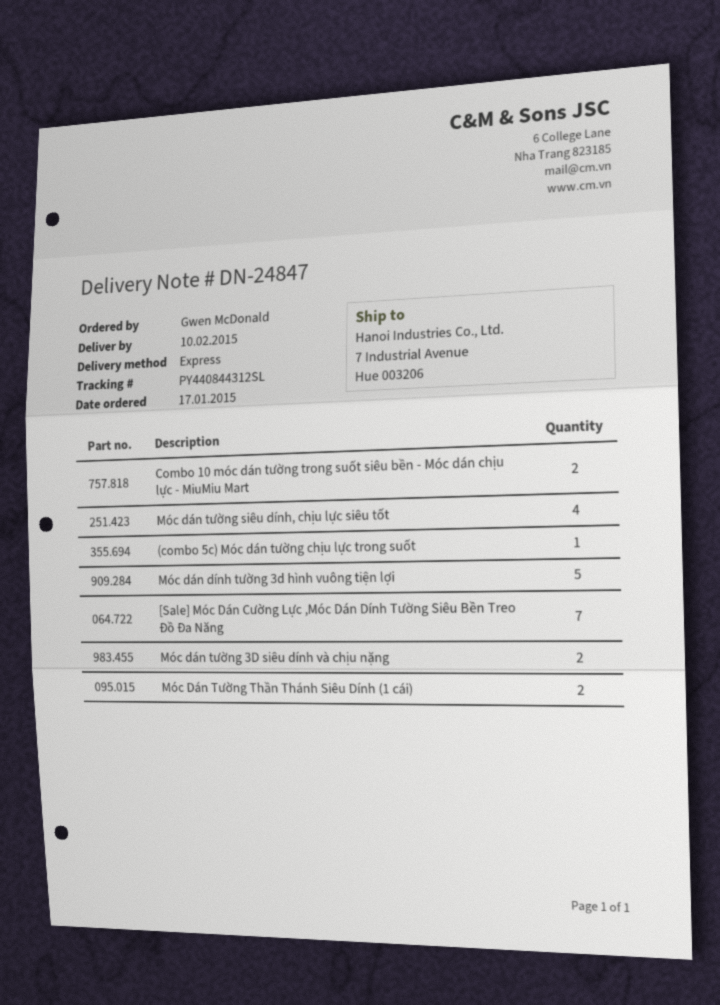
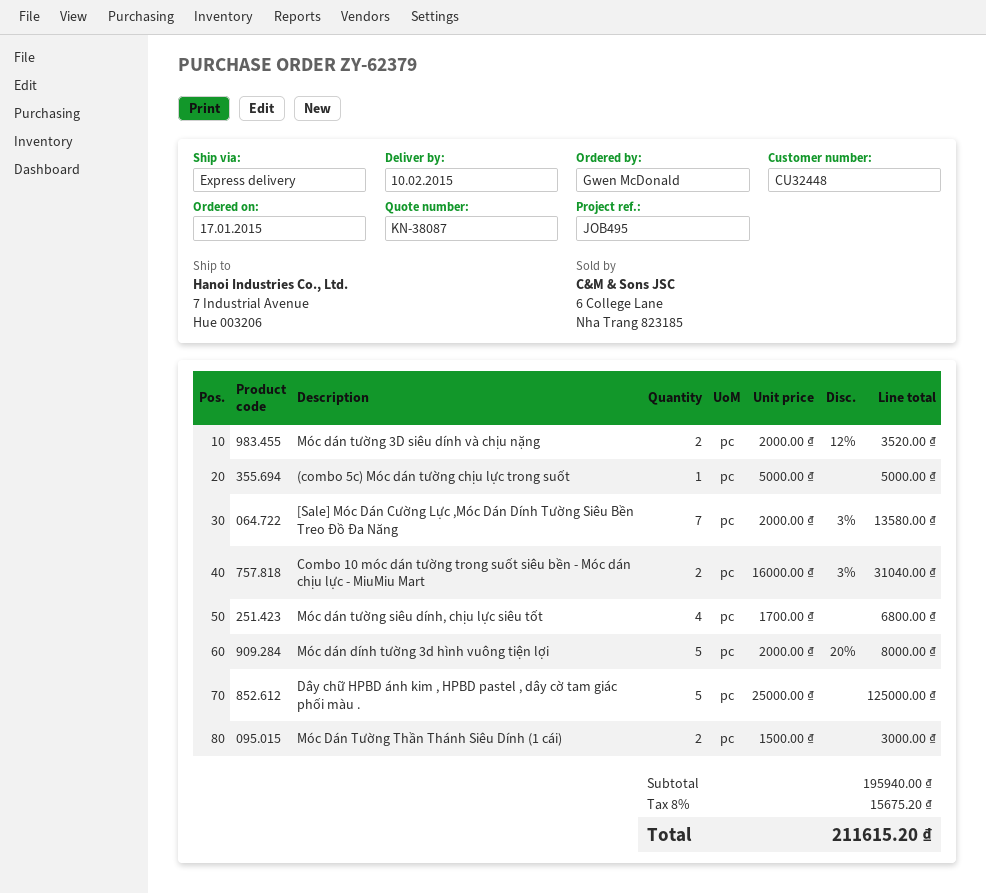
Dây chữ HPBD ánh kim , HPBD pastel , dây cờ tam giác phối màu .: none -> 5

